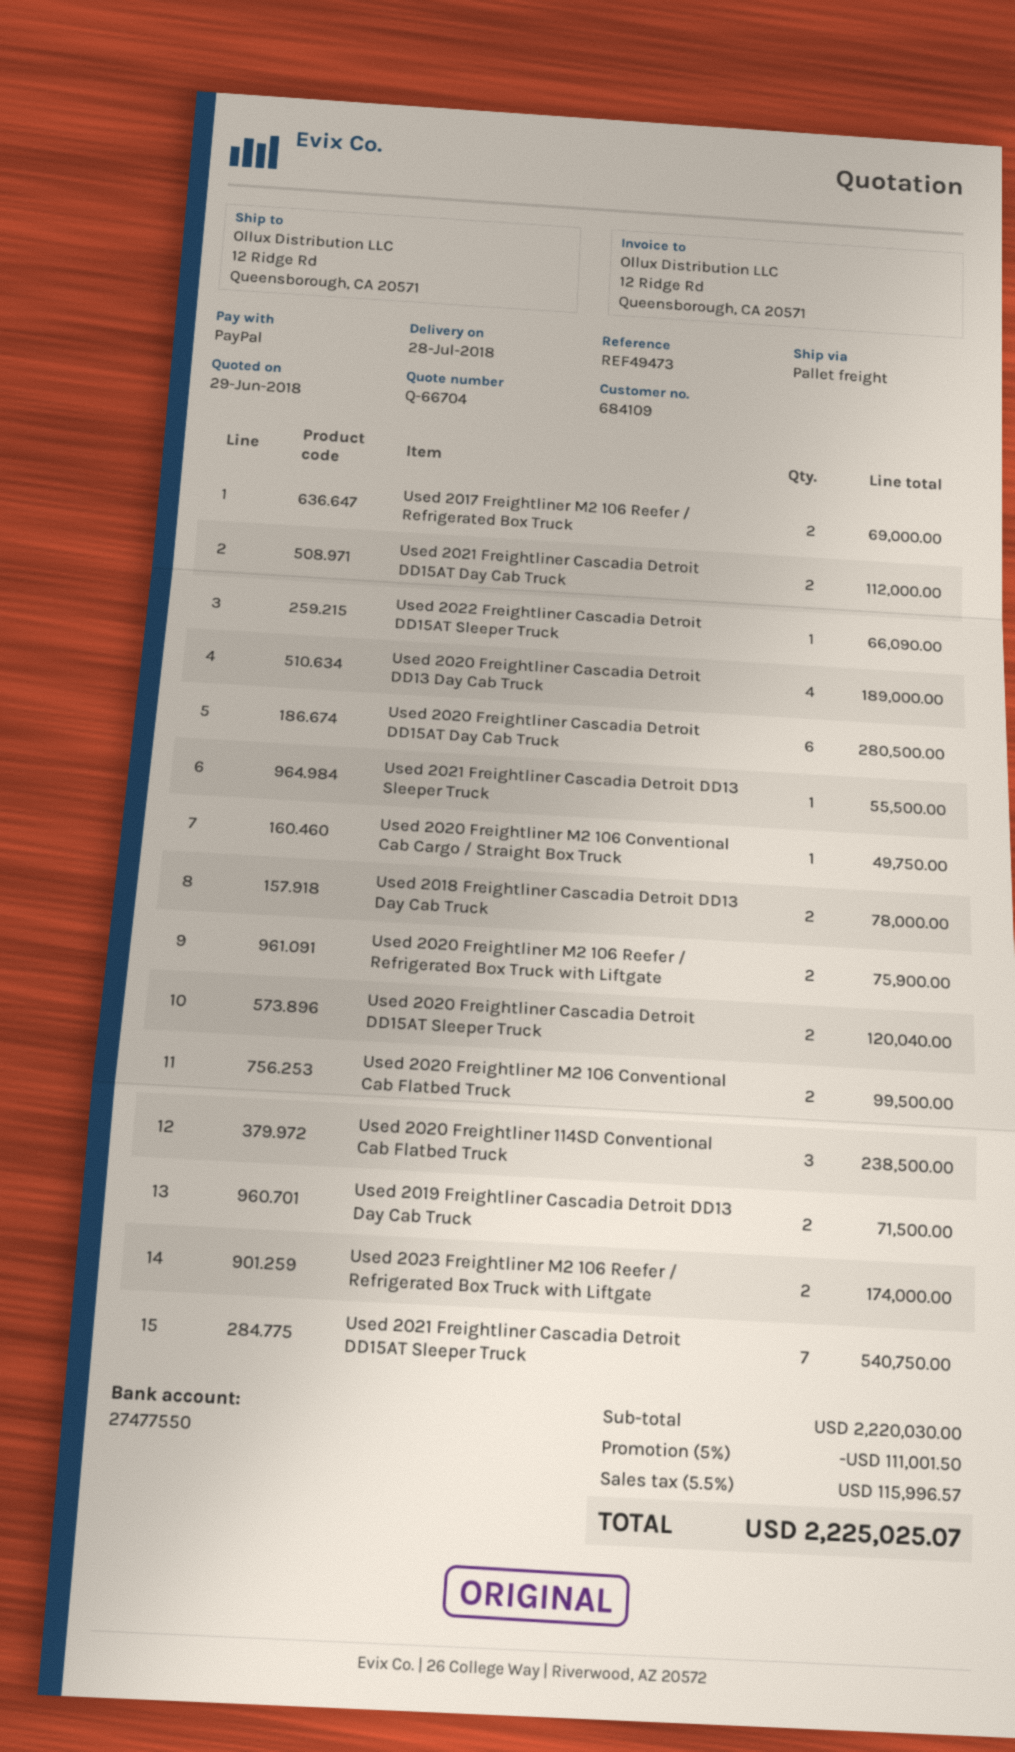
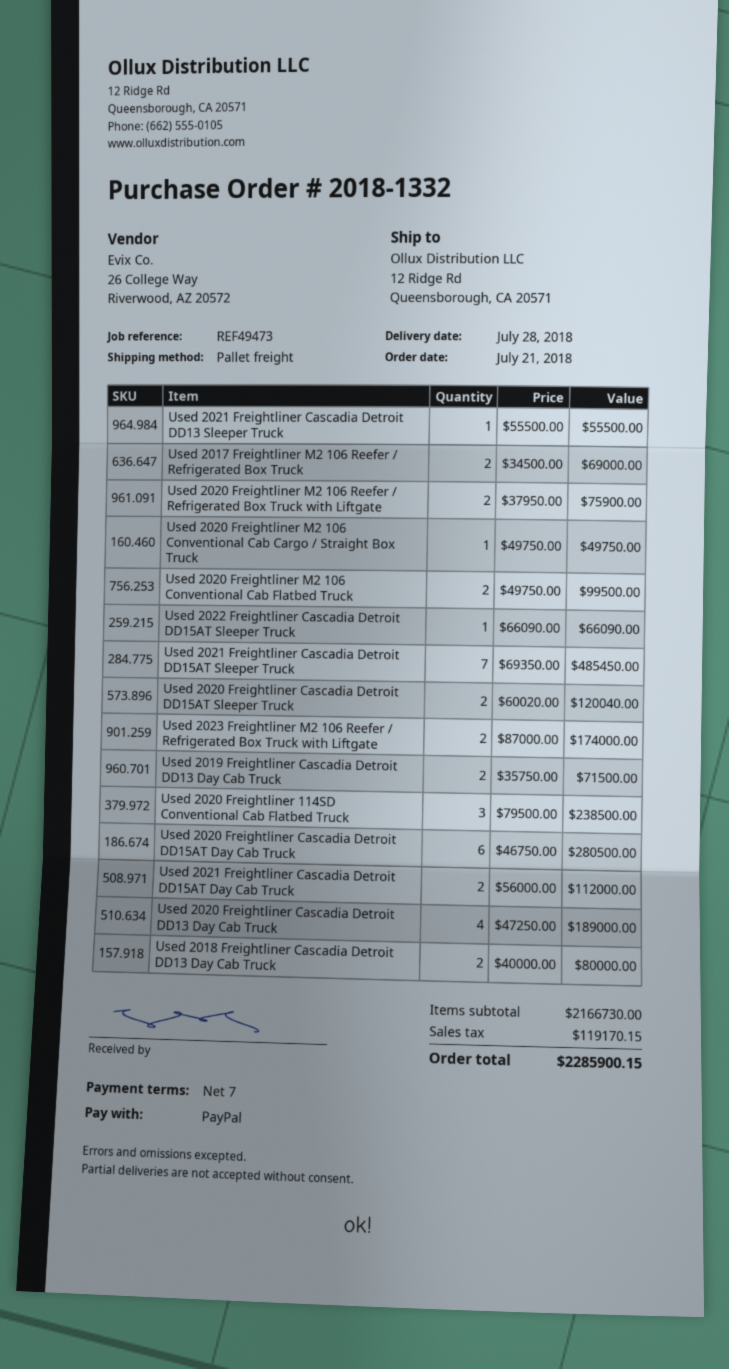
Used 2018 Freightliner Cascadia Detroit DD13 Day Cab Truck: 2 for 78000.00 -> 2 for 80000.00
Used 2021 Freightliner Cascadia Detroit DD15AT Sleeper Truck: 7 for 540750.00 -> 7 for 485450.00
subtotal: 2220030.00 -> 2166730.00
discount: 5% = 111001.50 -> none
tax: 115996.57 -> 119170.15
total: 2225025.07 -> 2285900.15

